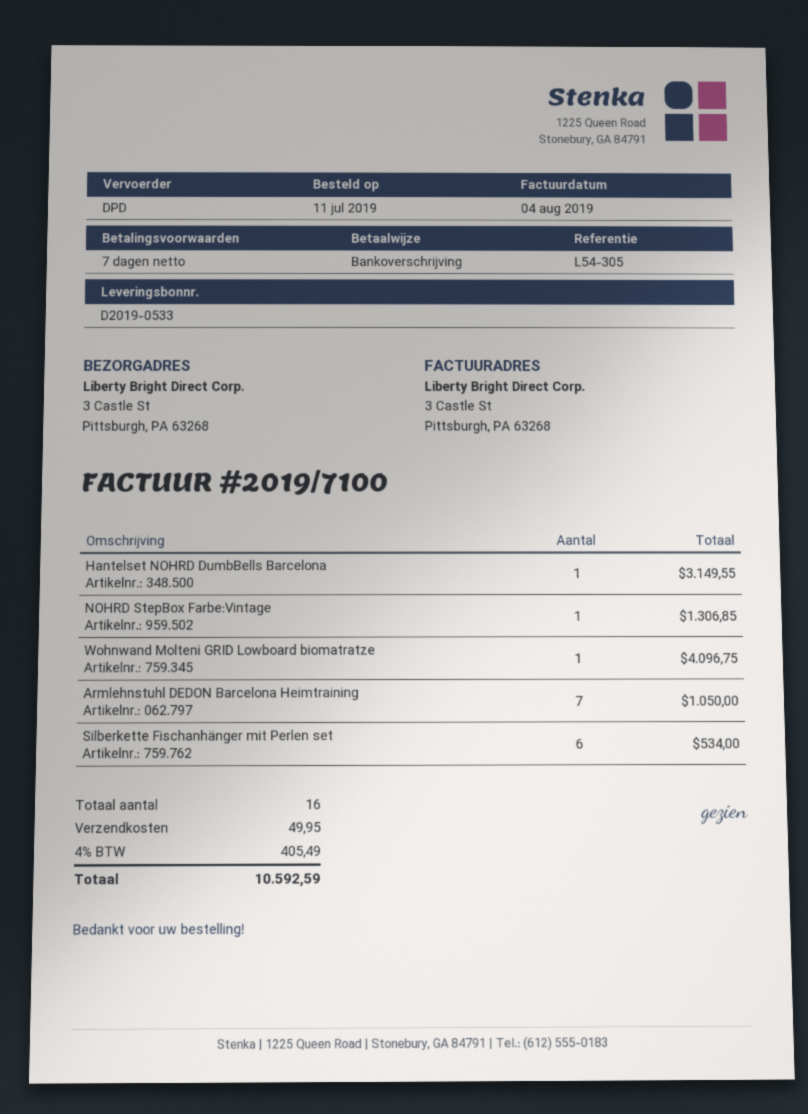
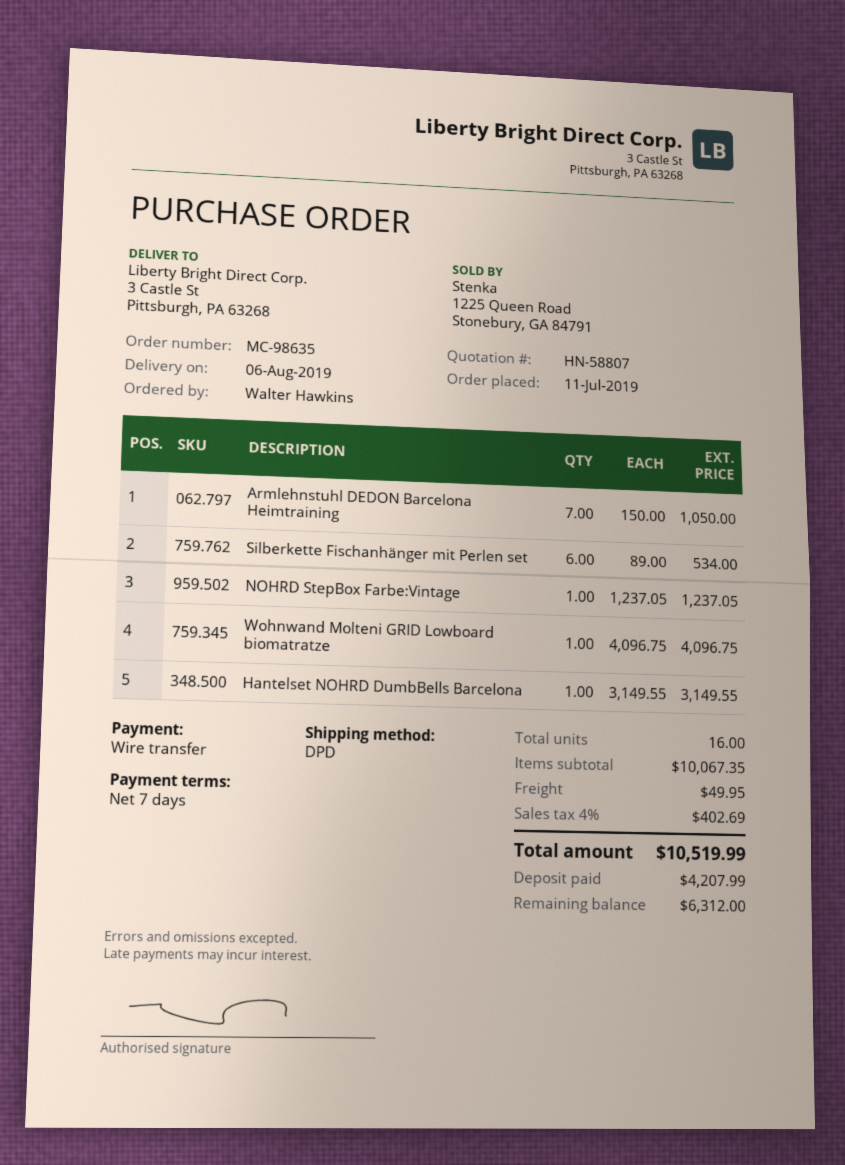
NOHRD StepBox Farbe:Vintage: 1 for 1306.85 -> 1 for 1237.05
tax: 4% = 405.49 -> 4% = 402.69
total: 10592.59 -> 10519.99

